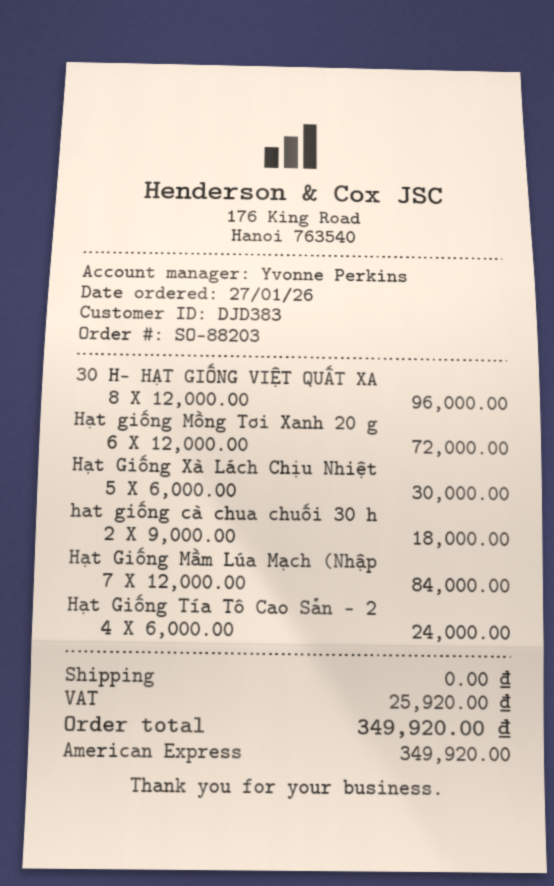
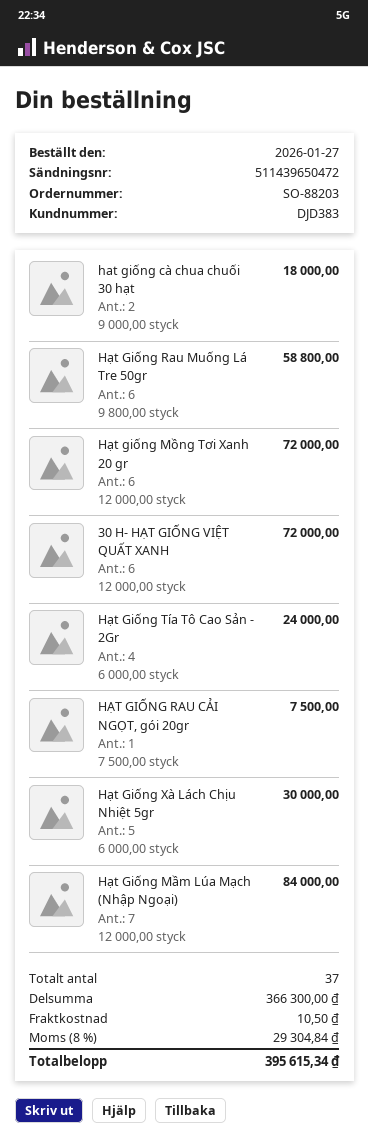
30 H- HẠT GIỐNG VIỆT QUẤT XA: 8 x 12000.00 = 96000.00 -> 6 x 12000.00 = 72000.00
Hạt Giống Rau Muống Lá Tre 50gr: none -> 6 x 9800.00 = 58800.00
HẠT GIỐNG RAU CẢI NGỌT, gói 20gr: none -> 1 x 7500.00 = 7500.00
shipping: 0.00 -> 10.50
tax: 25920.00 -> 29304.84
total: 349920.00 -> 395615.34

